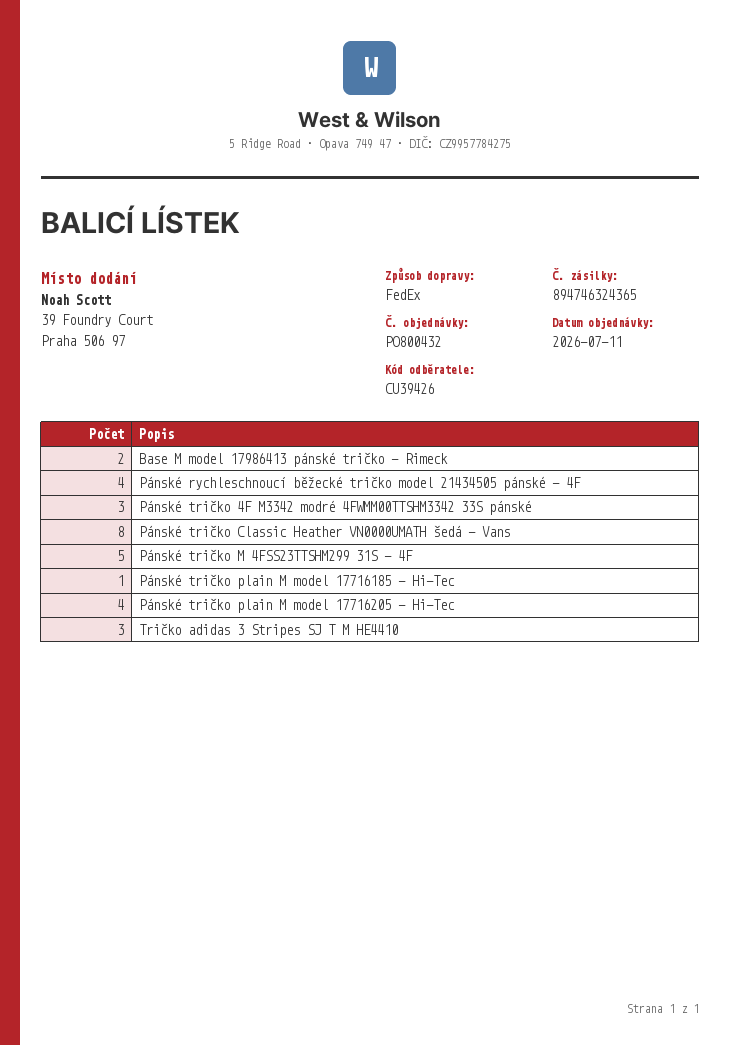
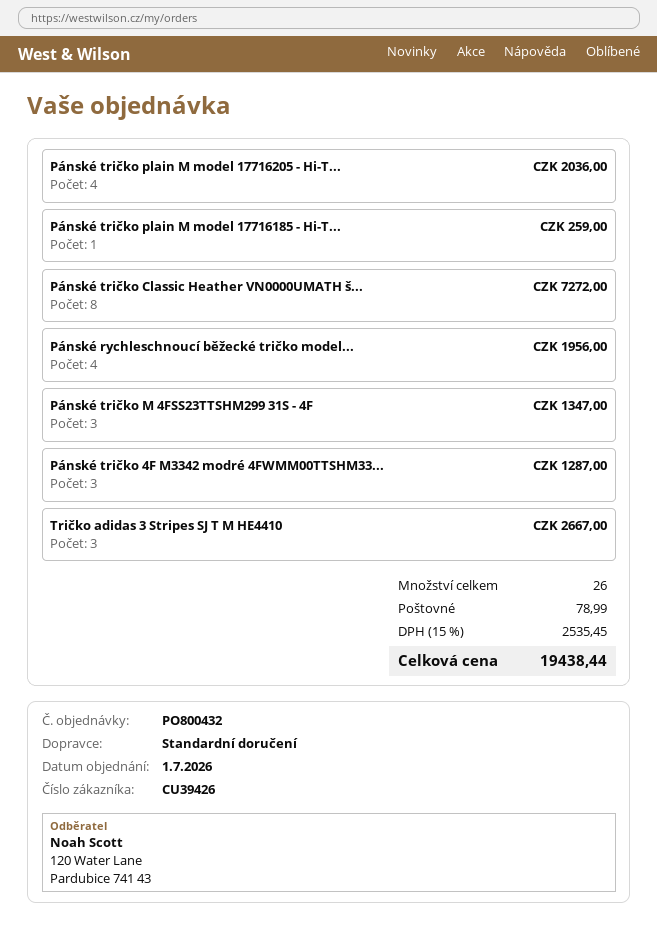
order date: 2026-07-11 -> 2026-07-01
shipping method: FedEx -> standard
Base M model 17986413 pánské tričko - Rimeck: 2 -> none
Pánské tričko M 4FSS23TTSHM299 31S - 4F: 5 -> 3

